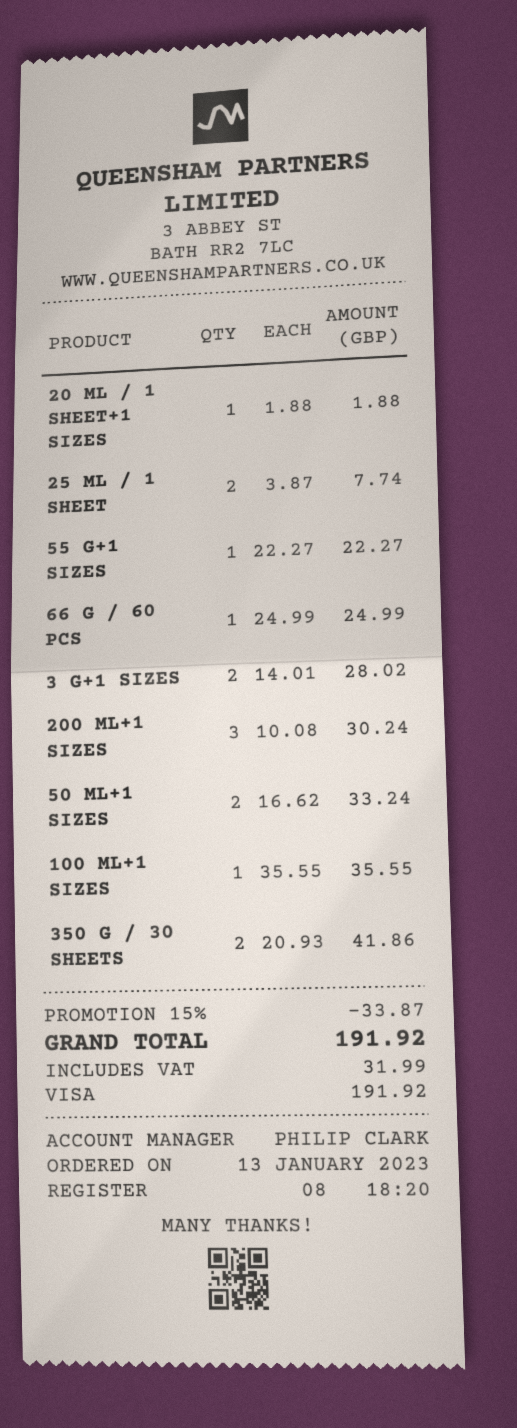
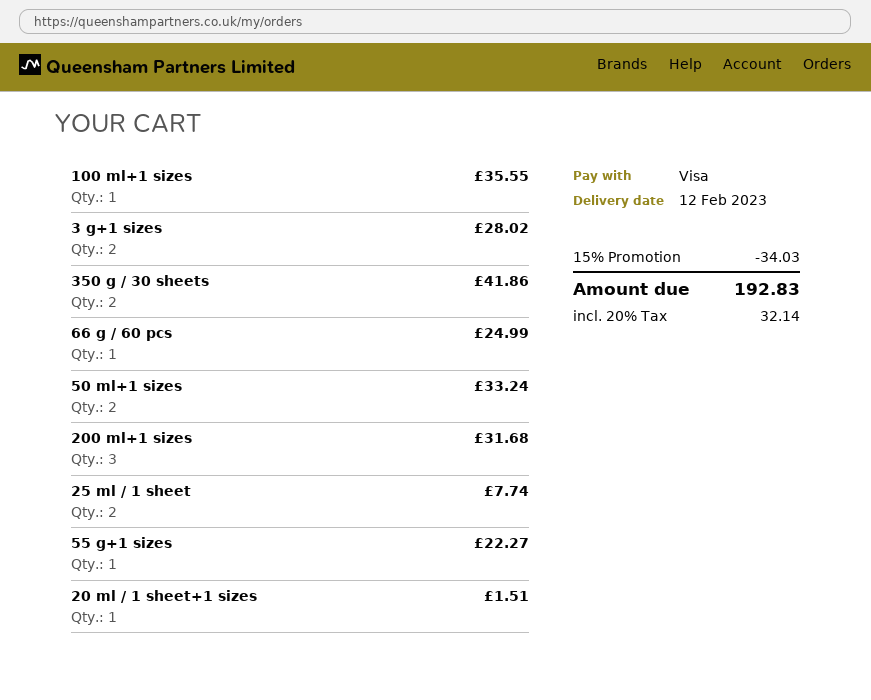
20 ML / 1 SHEET+1 SIZES: 1 for 1.88 -> 1 for 1.51
200 ML+1 SIZES: 3 for 30.24 -> 3 for 31.68
discount: 15% = 33.87 -> 15% = 34.03
tax: 31.99 -> 32.14
total: 191.92 -> 192.83

